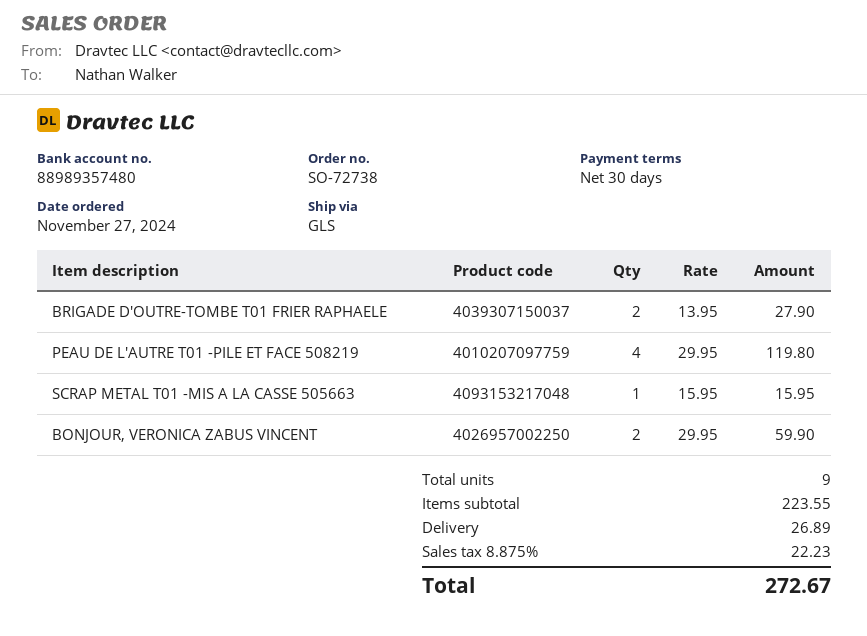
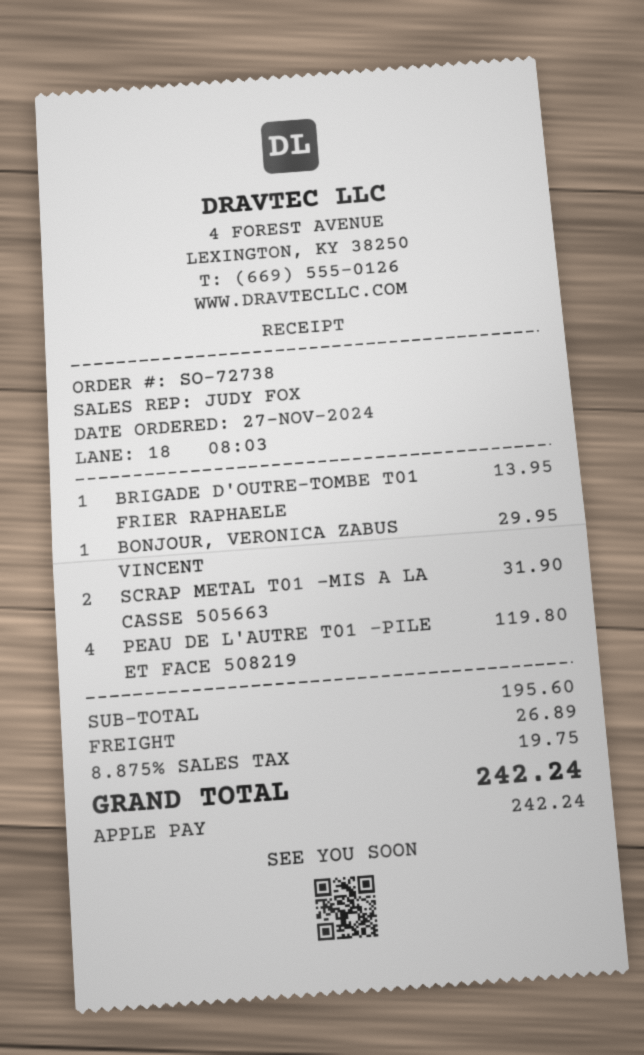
BRIGADE D'OUTRE-TOMBE T01 FRIER RAPHAELE: 2 for 27.90 -> 1 for 13.95
SCRAP METAL T01 -MIS A LA CASSE 505663: 1 for 15.95 -> 2 for 31.90
BONJOUR, VERONICA ZABUS VINCENT: 2 for 59.90 -> 1 for 29.95
subtotal: 223.55 -> 195.60
tax: 8.875% = 22.23 -> 8.875% = 19.75
total: 272.67 -> 242.24

